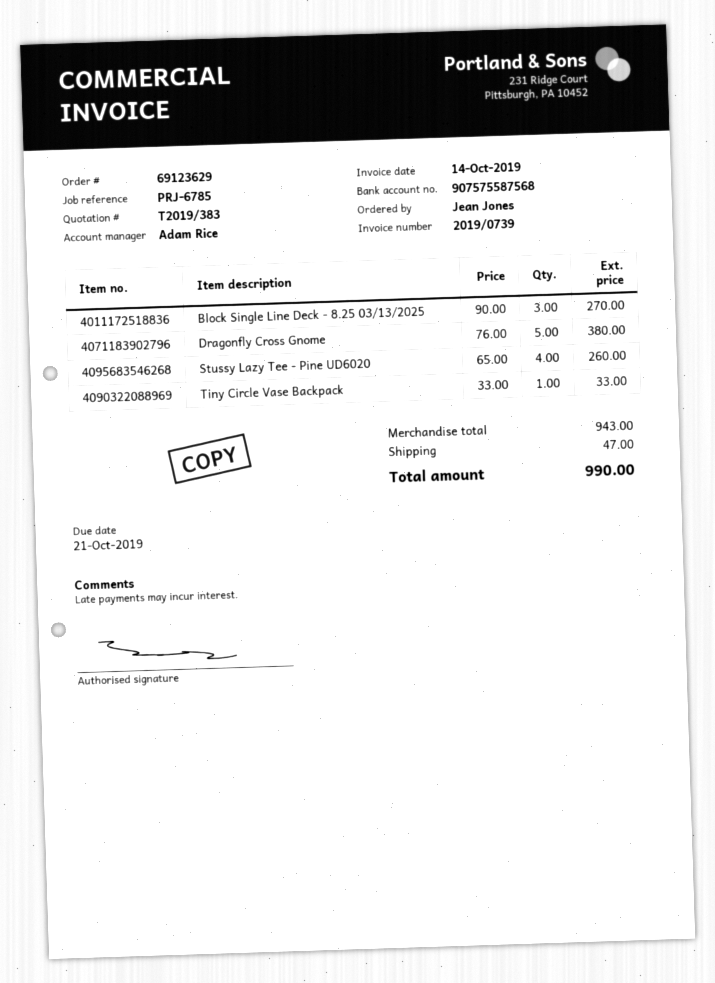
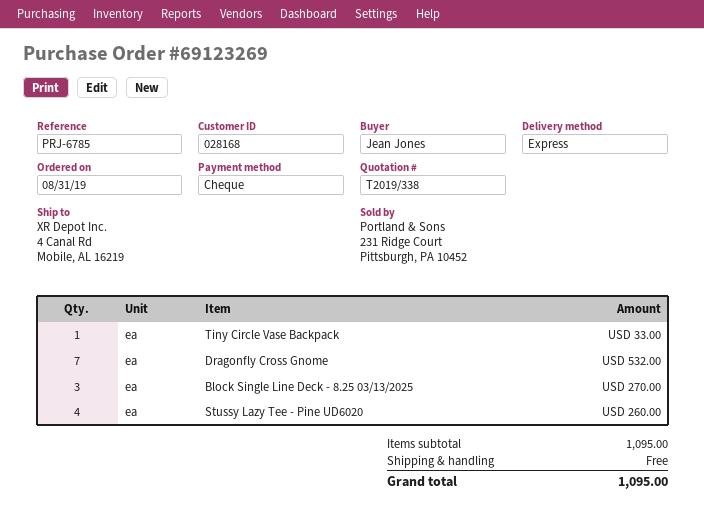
quote number: T2019/383 -> T2019/338
order number: 69123629 -> 69123269
Dragonfly Cross Gnome: 5 for 380.00 -> 7 for 532.00
subtotal: 943.00 -> 1095.00
shipping: 47.00 -> 0.00
total: 990.00 -> 1095.00

